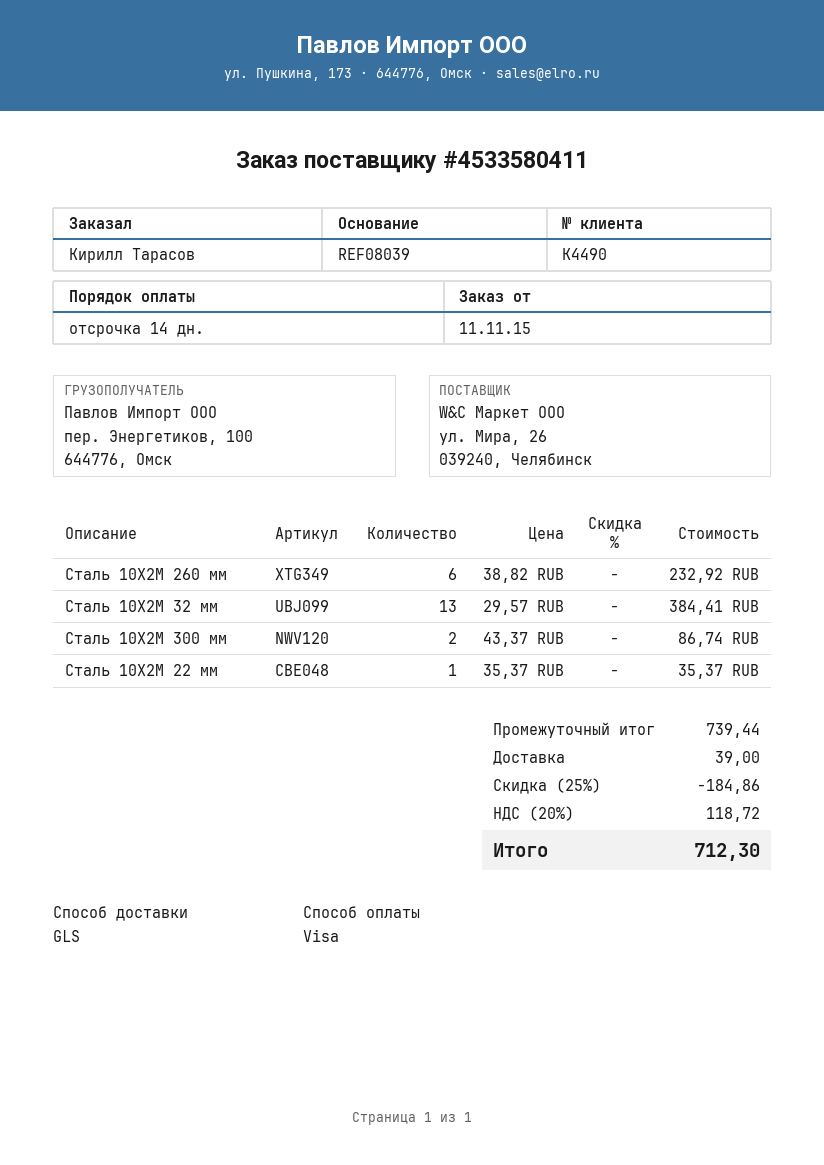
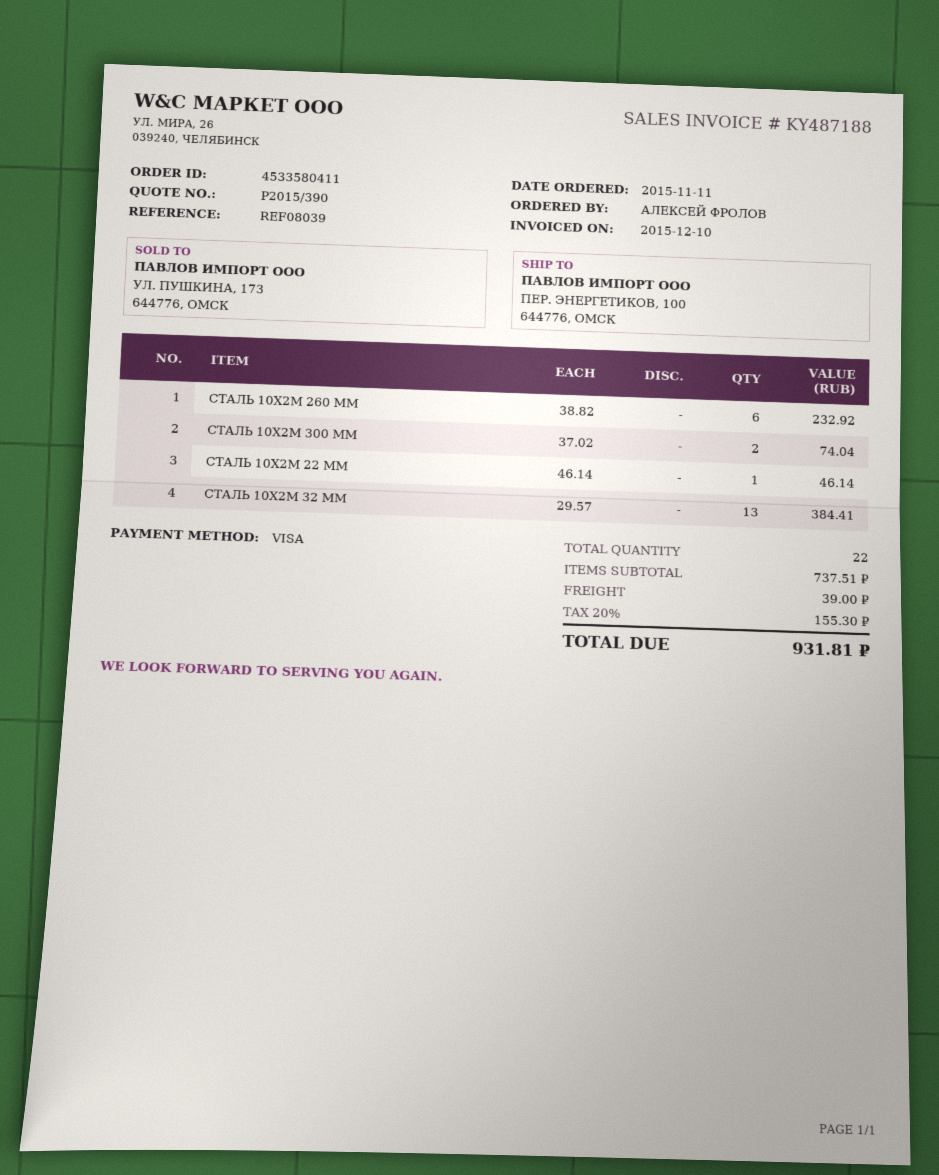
ordered by: Кирилл Тарасов -> АЛЕКСЕЙ ФРОЛОВ
Сталь 10Х2М 300 мм: 2 x 43.37 = 86.74 -> 2 x 37.02 = 74.04
Сталь 10Х2М 22 мм: 1 x 35.37 = 35.37 -> 1 x 46.14 = 46.14
subtotal: 739.44 -> 737.51
discount: 25% = 184.86 -> none
tax: 20% = 118.72 -> 20% = 155.30
total: 712.30 -> 931.81

